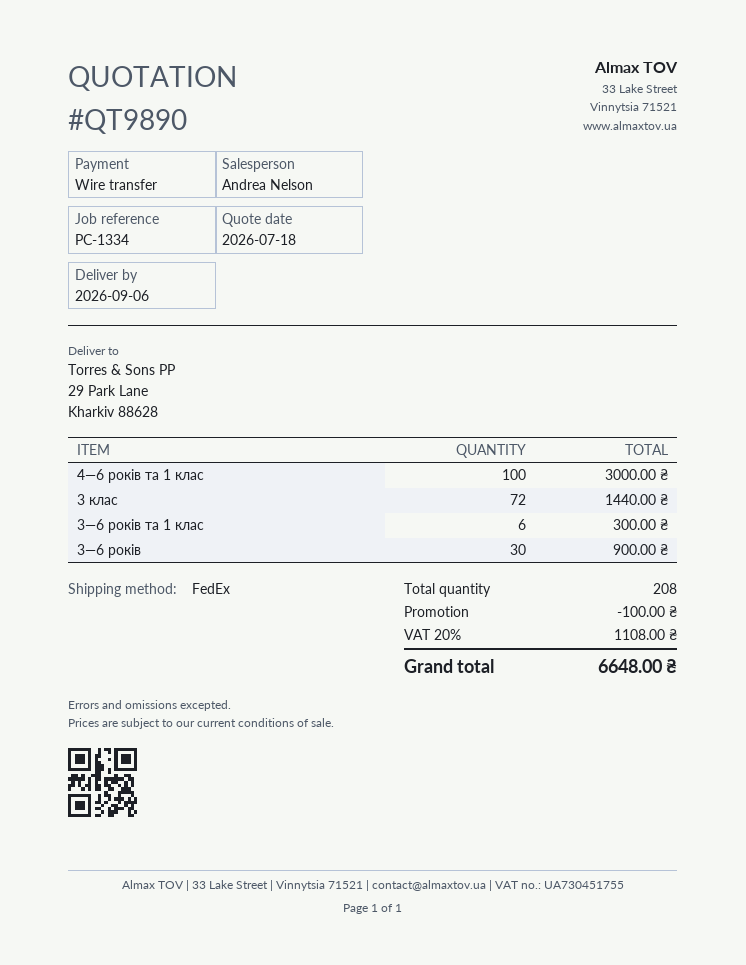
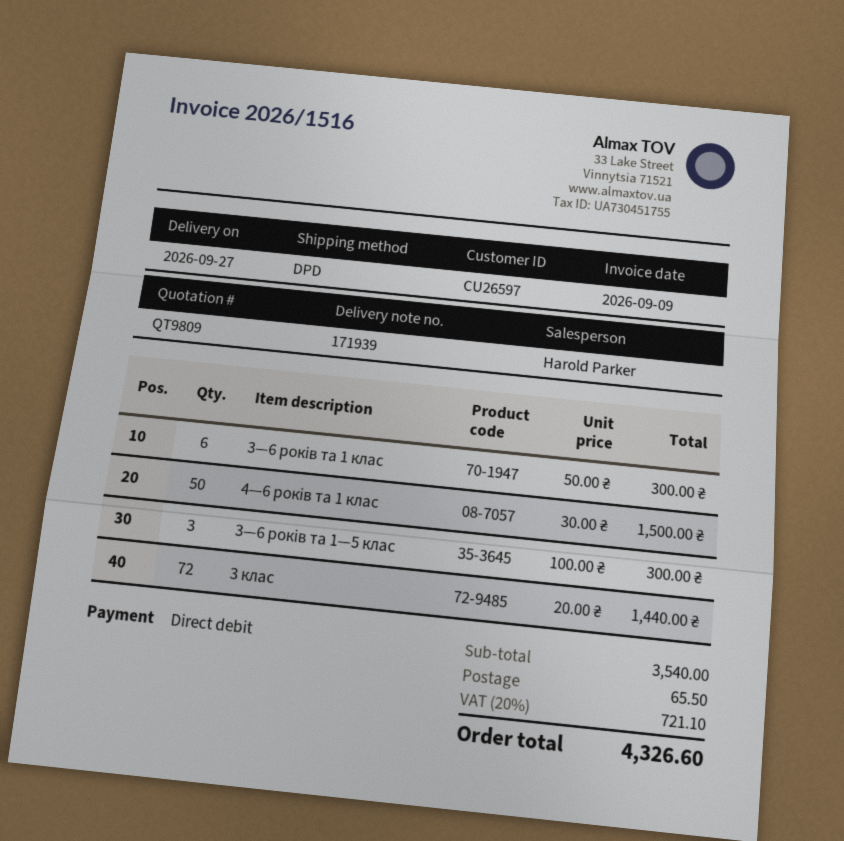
quote number: QT9890 -> QT9809
delivery date: 2026-09-06 -> 2026-09-27
sales rep: Andrea Nelson -> Harold Parker
payment method: bank transfer -> direct debit
shipping method: FedEx -> DPD
4—6 років та 1 клас: 100 for 3000.00 -> 50 for 1500.00
3—6 років: 30 for 900.00 -> none
3—6 років та 1—5 клас: none -> 3 for 300.00
discount: 100.00 -> none
shipping: none -> 65.50
tax: 20% = 1108.00 -> 20% = 721.10
total: 6648.00 -> 4326.60

